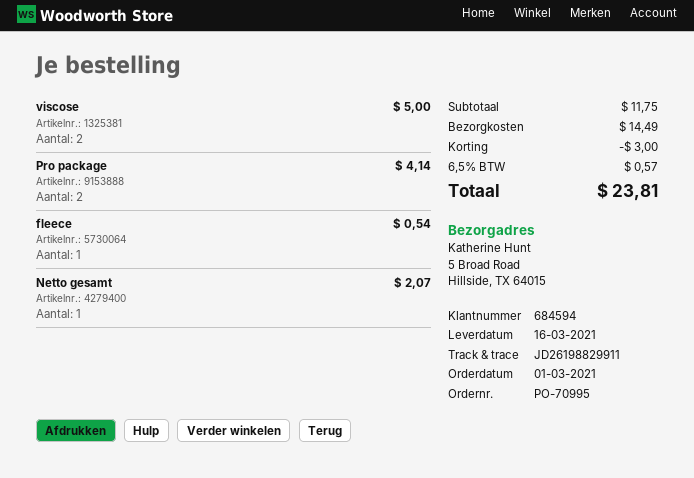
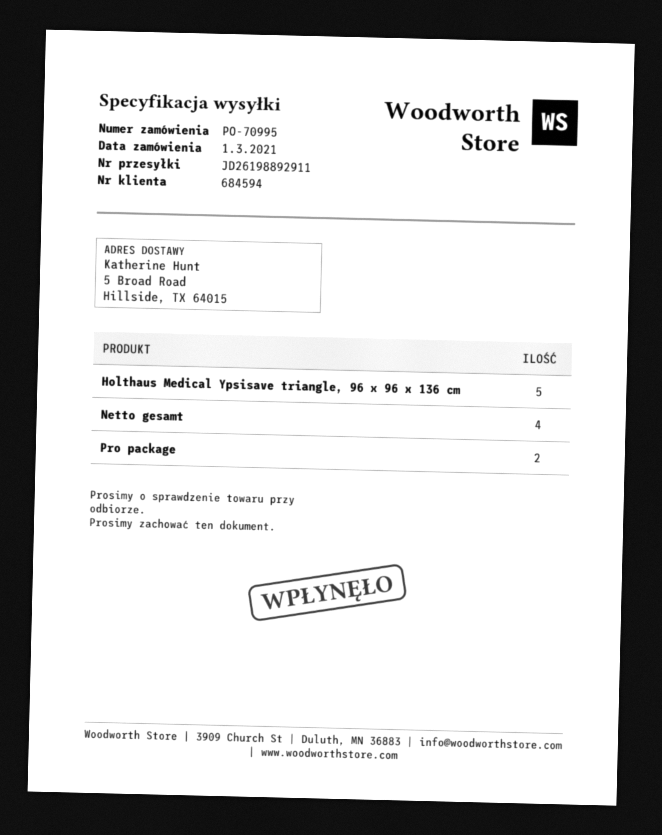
tracking number: JD26198829911 -> JD26198892911
viscose: 2 -> none
fleece: 1 -> none
Netto gesamt: 1 -> 4
Holthaus Medical Ypsisave triangle, 96 x 96 x 136 cm: none -> 5

